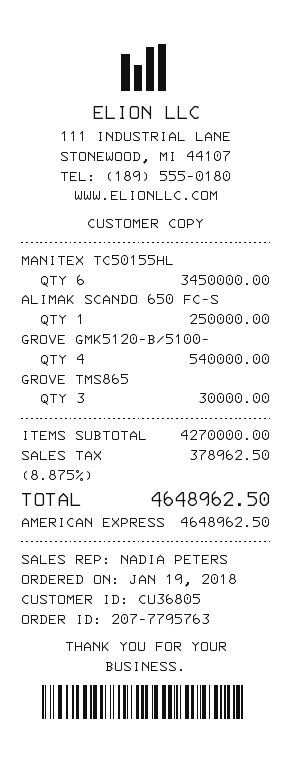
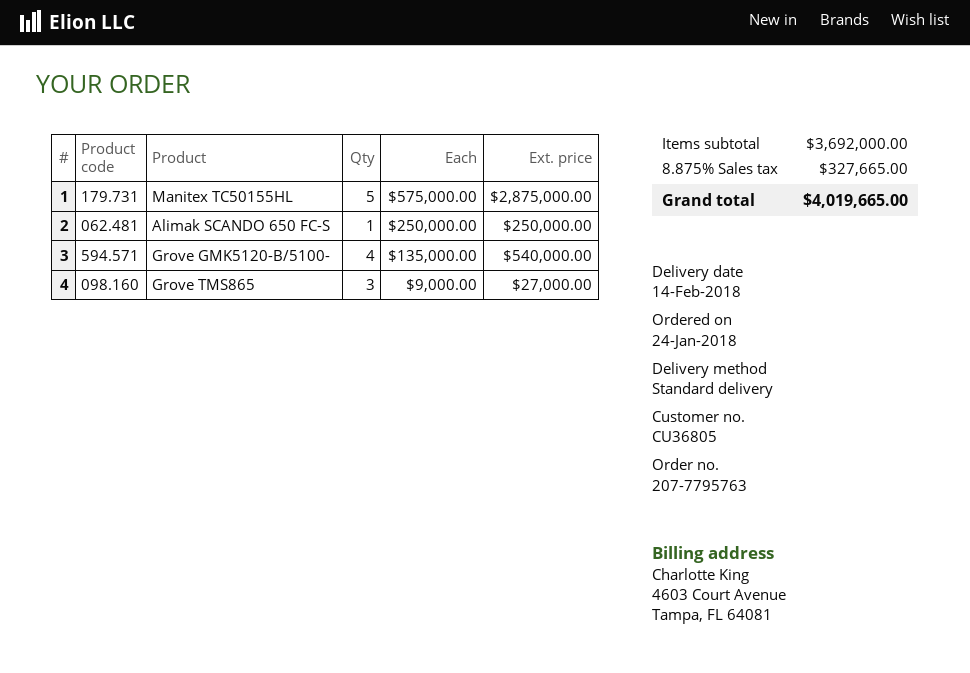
order date: 2018-01-19 -> 2018-01-24
MANITEX TC50155HL: 6 for 3450000.00 -> 5 for 2875000.00
GROVE TMS865: 3 for 30000.00 -> 3 for 27000.00
subtotal: 4270000.00 -> 3692000.00
tax: 8.875% = 378962.50 -> 8.875% = 327665.00
total: 4648962.50 -> 4019665.00

